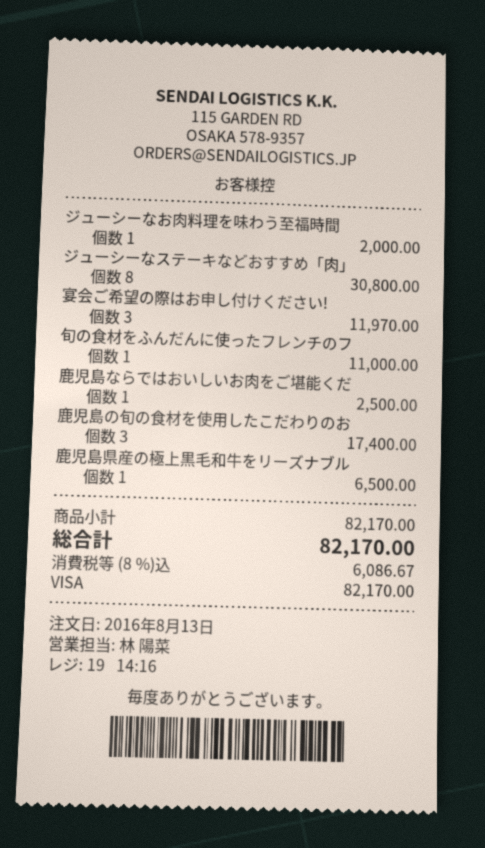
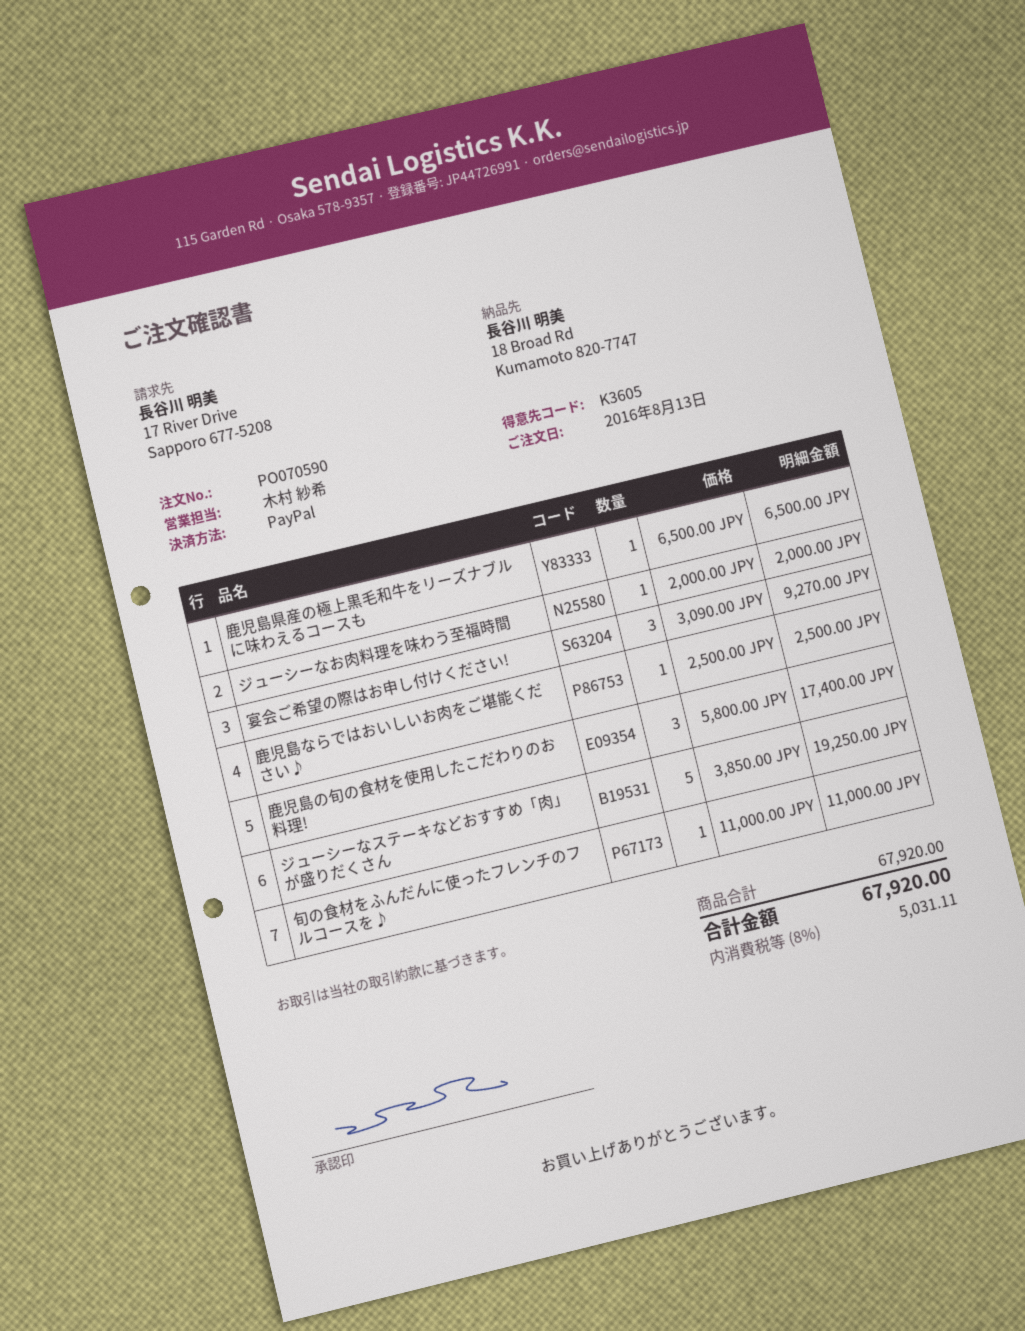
sales rep: 林 陽菜 -> 木村 紗希
payment method: Visa -> PayPal
ジューシーなステーキなどおすすめ「肉」: 8 for 30800.00 -> 5 for 19250.00
宴会ご希望の際はお申し付けください!: 3 for 11970.00 -> 3 for 9270.00
subtotal: 82170.00 -> 67920.00
tax: 8% = 6086.67 -> 8% = 5031.11
total: 82170.00 -> 67920.00

